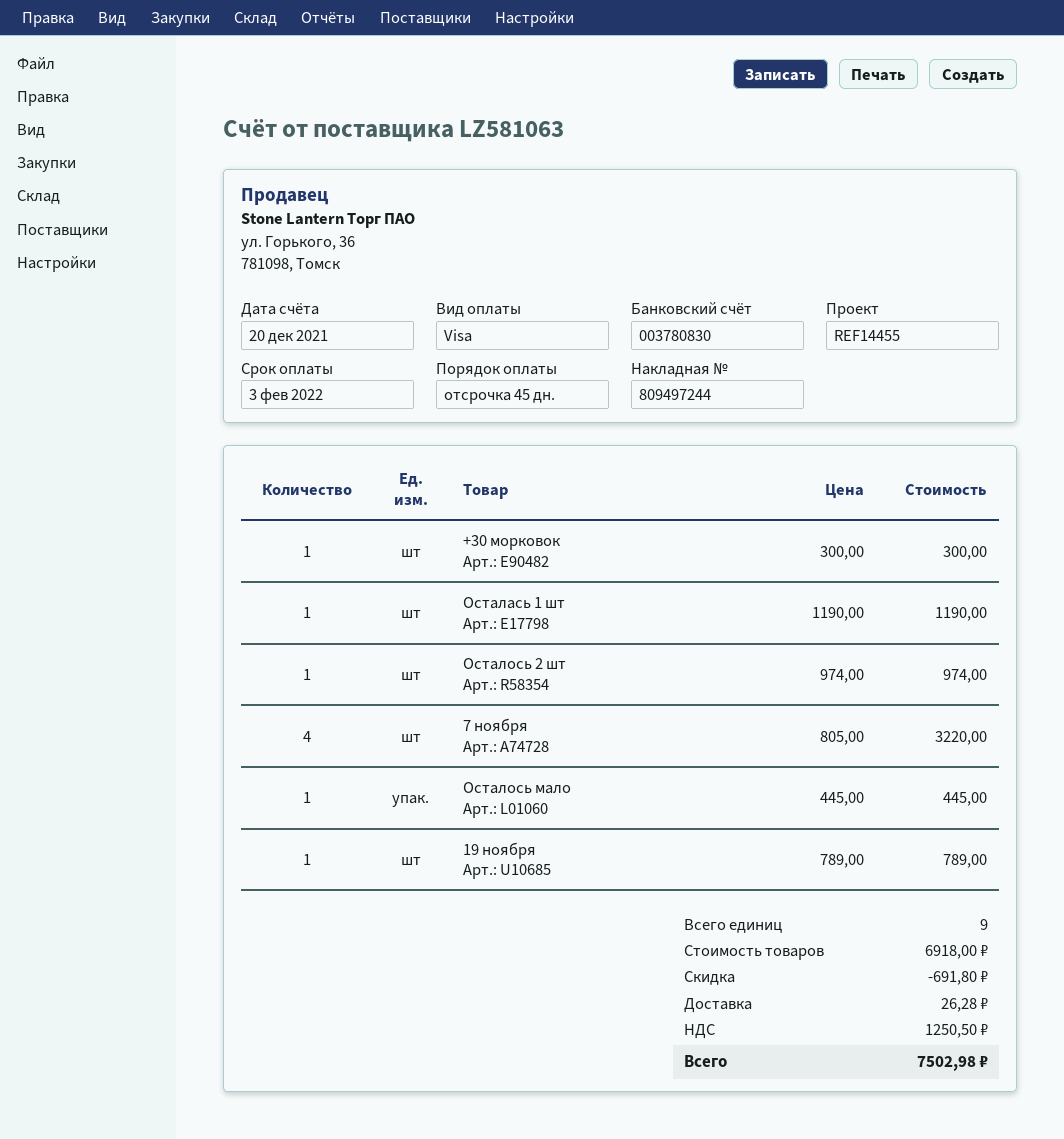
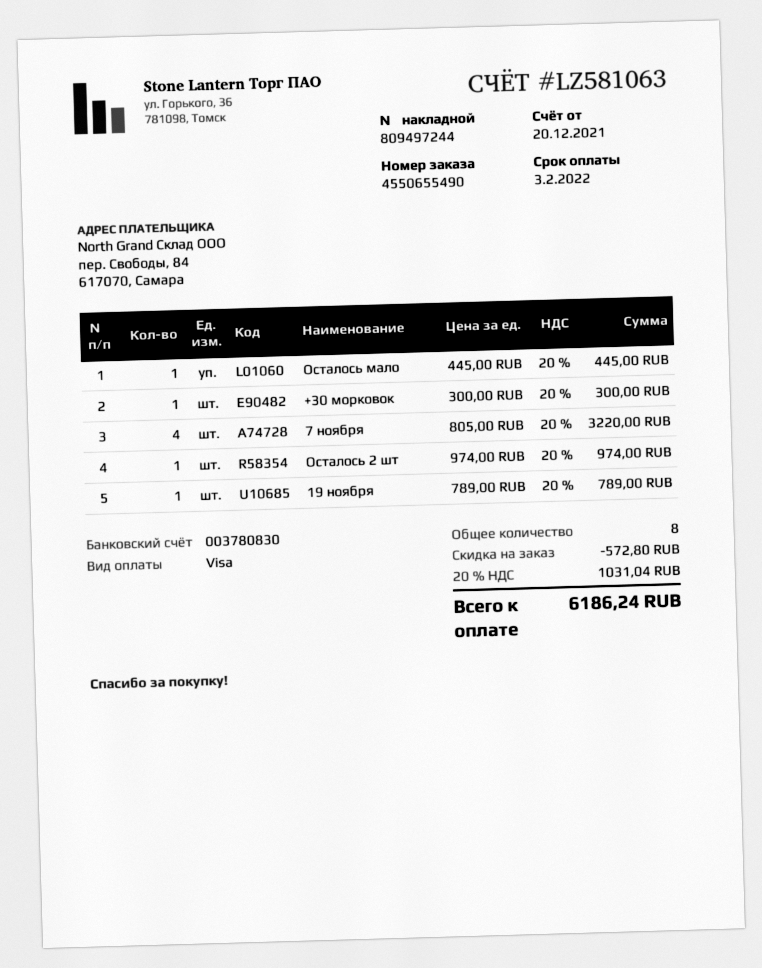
Осталась 1 шт: 1 x 1190.00 = 1190.00 -> none
total quantity: 9 -> 8
discount: 691.80 -> 572.80
shipping: 26.28 -> none
tax: 1250.50 -> 1031.04
total: 7502.98 -> 6186.24

